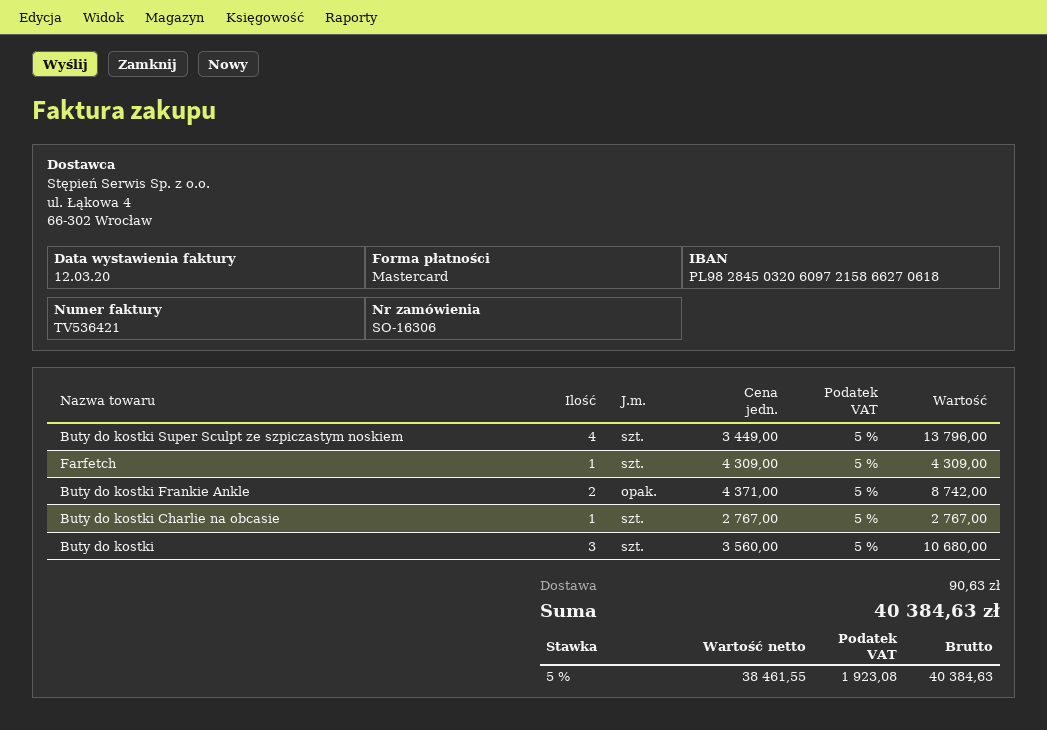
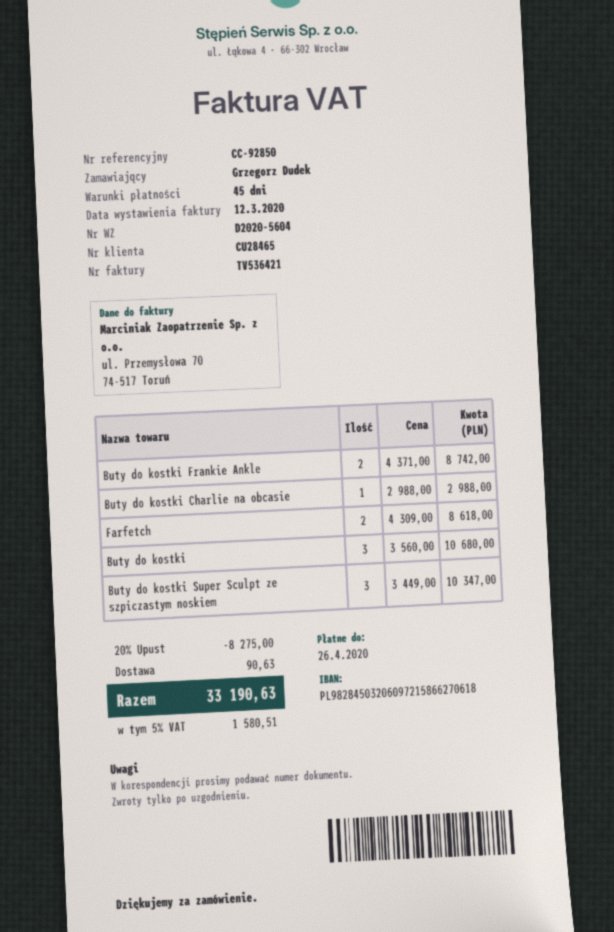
Buty do kostki Super Sculpt ze szpiczastym noskiem: 4 x 3449.00 = 13796.00 -> 3 x 3449.00 = 10347.00
Farfetch: 1 x 4309.00 = 4309.00 -> 2 x 4309.00 = 8618.00
Buty do kostki Charlie na obcasie: 1 x 2767.00 = 2767.00 -> 1 x 2988.00 = 2988.00
discount: none -> 20% = 8275.00
tax: 5% = 1923.08 -> 5% = 1580.51
total: 40384.63 -> 33190.63

